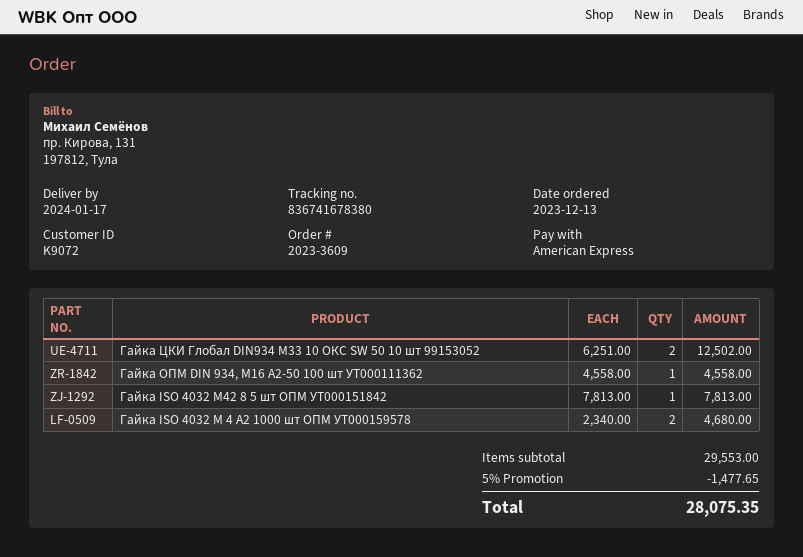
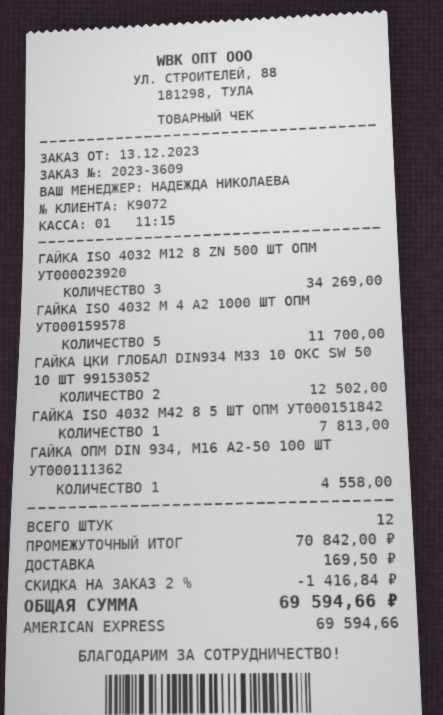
Гайка ISO 4032 М 4 А2 1000 шт ОПМ УТ000159578: 2 for 4680.00 -> 5 for 11700.00
ГАЙКА ISO 4032 М12 8 ZN 500 ШТ ОПМ УТ000023920: none -> 3 for 34269.00
subtotal: 29553.00 -> 70842.00
discount: 5% = 1477.65 -> 2% = 1416.84
shipping: none -> 169.50
total: 28075.35 -> 69594.66

